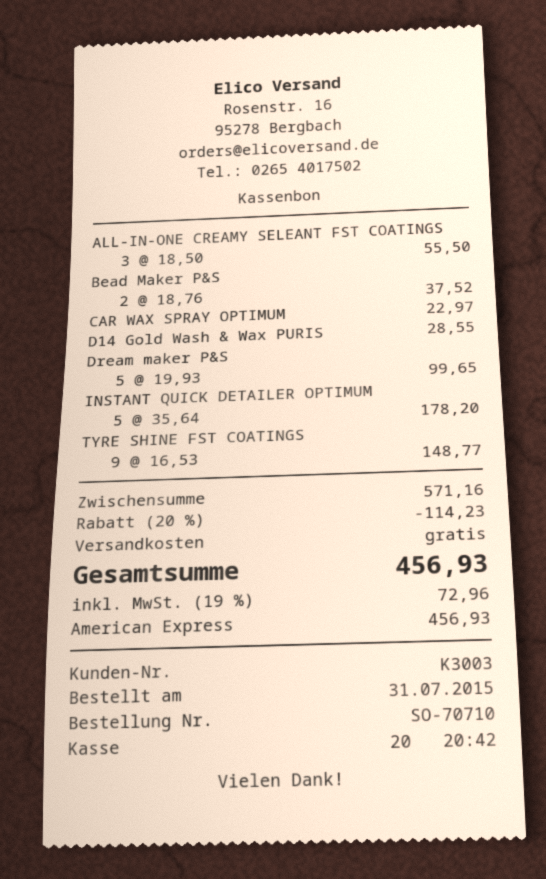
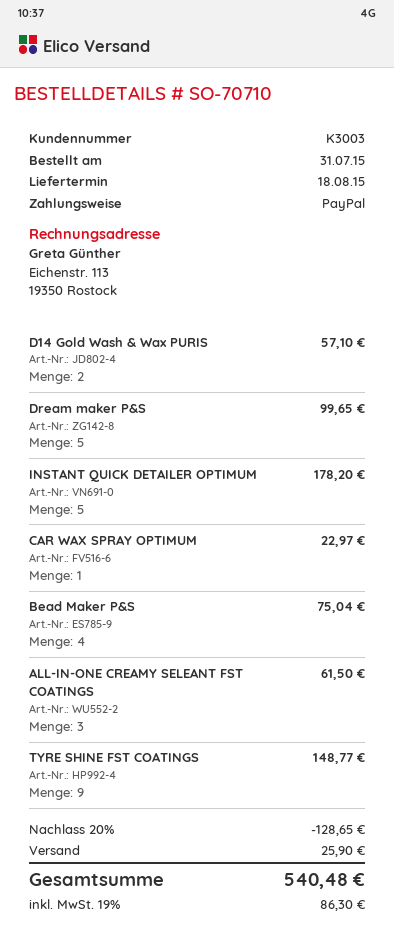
payment method: American Express -> PayPal
ALL-IN-ONE CREAMY SELEANT FST COATINGS: 3 for 55.50 -> 3 for 61.50
Bead Maker P&S: 2 for 37.52 -> 4 for 75.04
D14 Gold Wash & Wax PURIS: 1 for 28.55 -> 2 for 57.10
discount: 20% = 114.23 -> 20% = 128.65
shipping: 0.00 -> 25.90
tax: 19% = 72.96 -> 19% = 86.30
total: 456.93 -> 540.48

